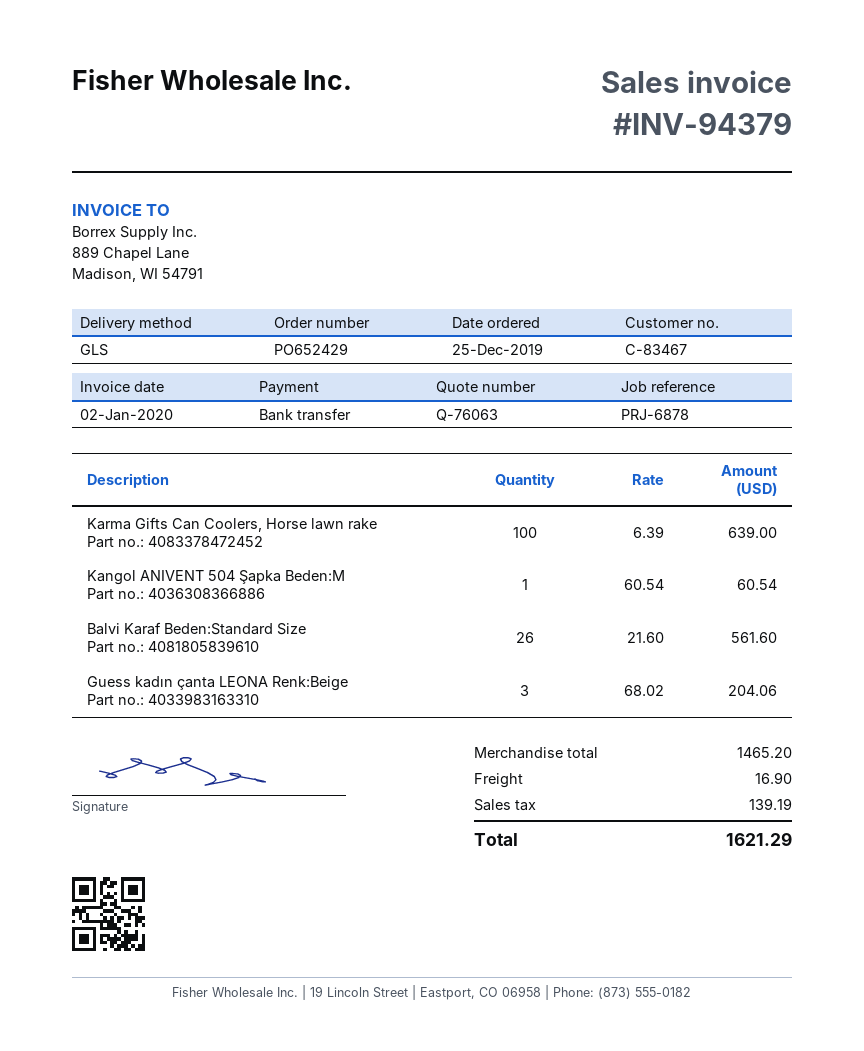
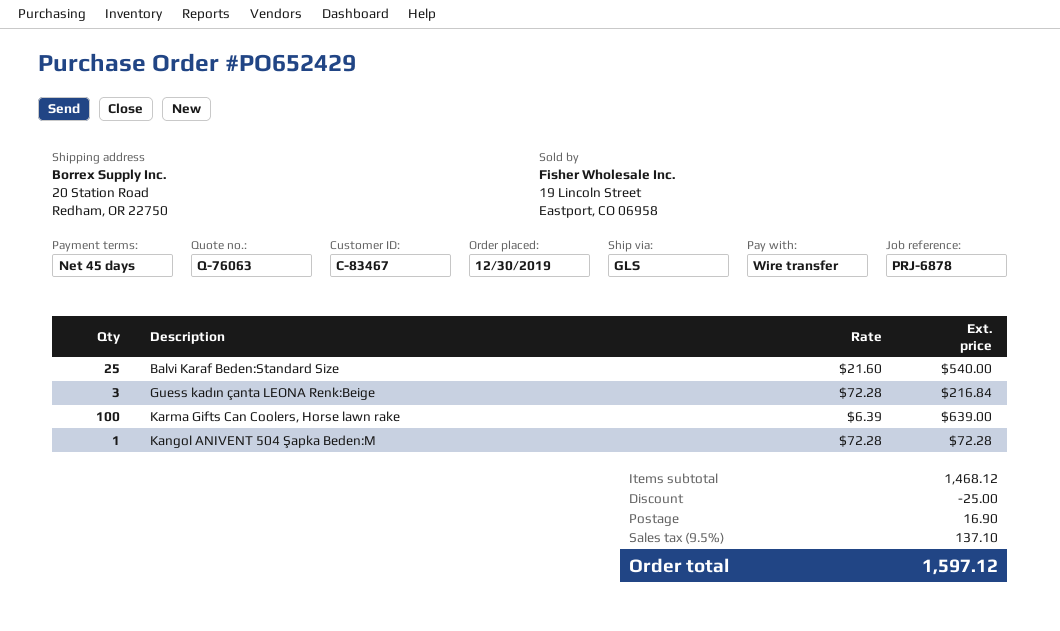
order date: 2019-12-25 -> 2019-12-30
Kangol ANIVENT 504 Şapka Beden:M: 1 x 60.54 = 60.54 -> 1 x 72.28 = 72.28
Balvi Karaf Beden:Standard Size: 26 x 21.60 = 561.60 -> 25 x 21.60 = 540.00
Guess kadın çanta LEONA Renk:Beige: 3 x 68.02 = 204.06 -> 3 x 72.28 = 216.84
subtotal: 1465.20 -> 1468.12
discount: none -> 25.00
tax: 139.19 -> 137.10
total: 1621.29 -> 1597.12

